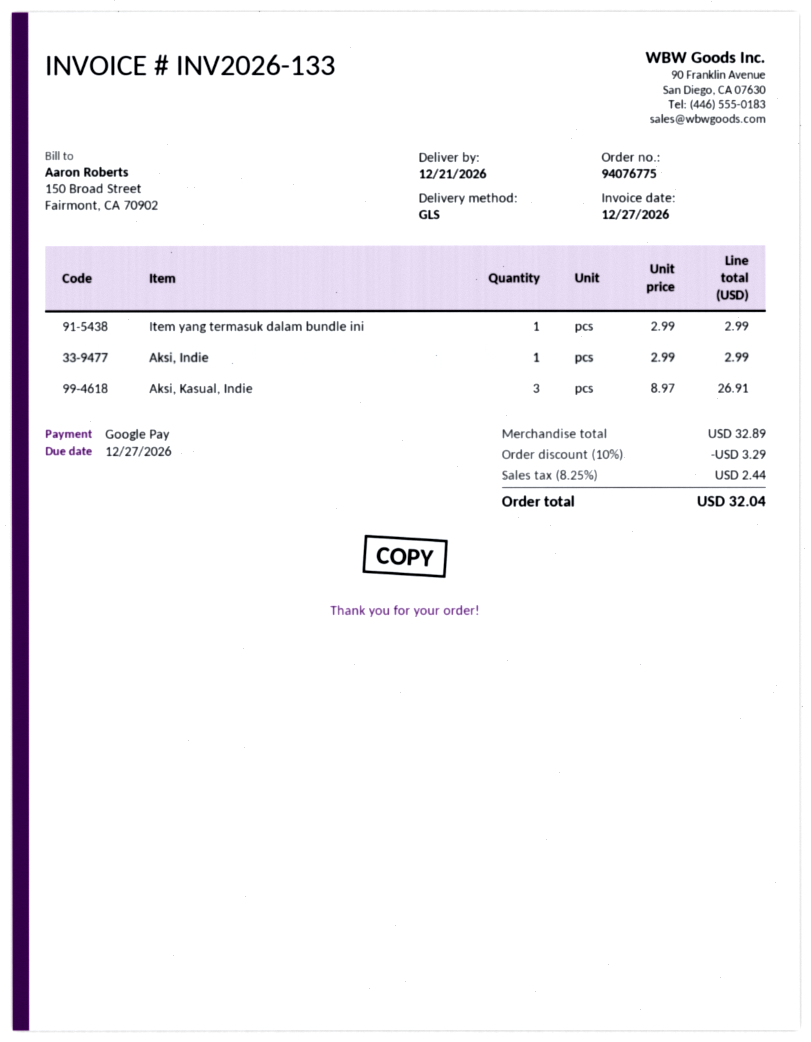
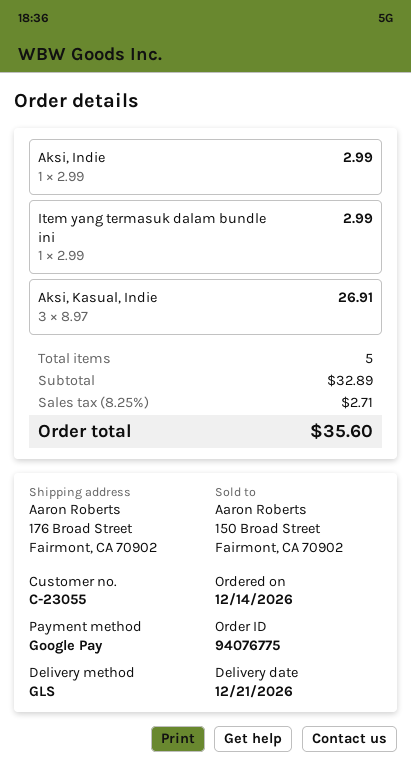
discount: 10% = 3.29 -> none
tax: 8.25% = 2.44 -> 8.25% = 2.71
total: 32.04 -> 35.60

